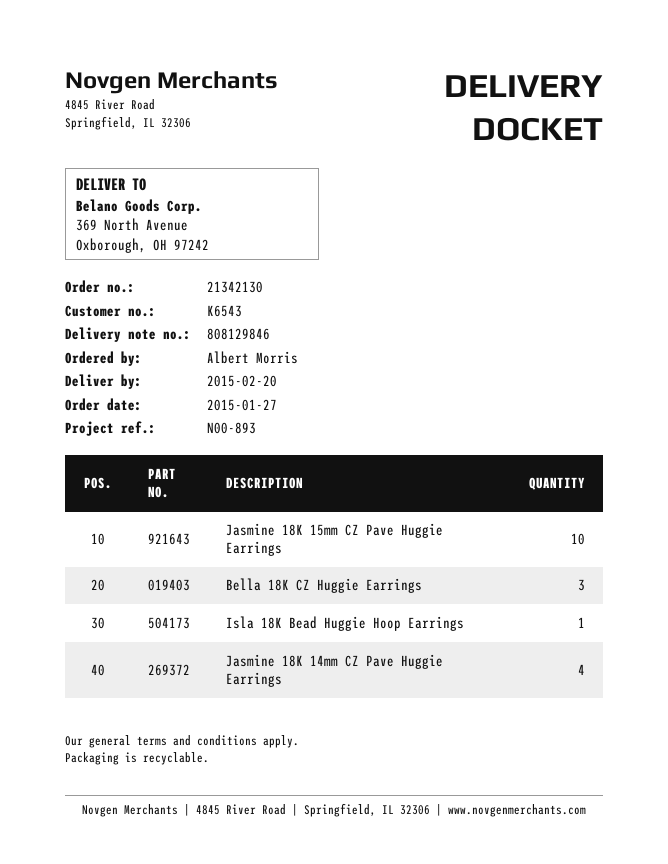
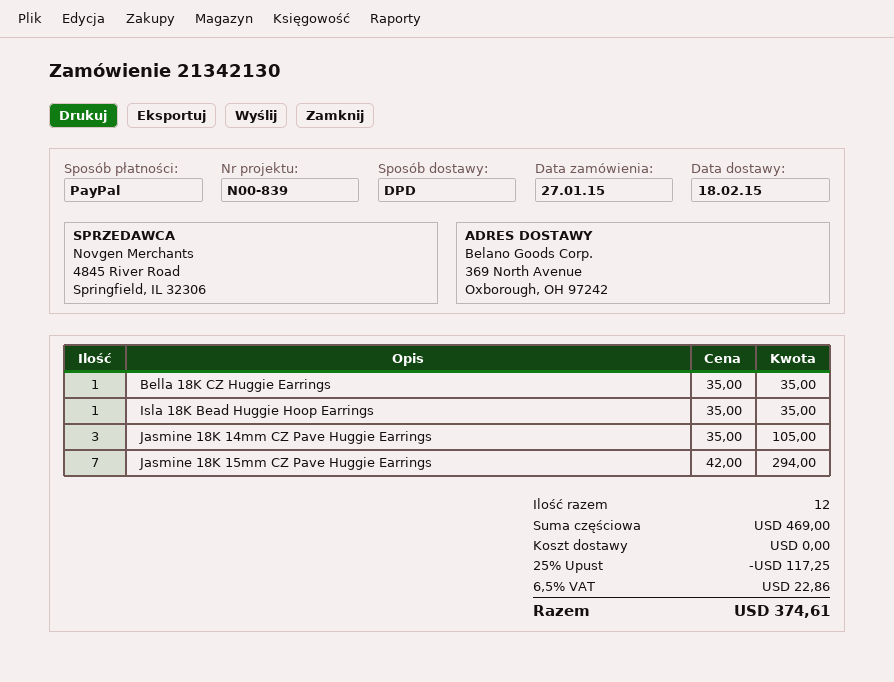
delivery date: 2015-02-20 -> 2015-02-18
reference: N00-893 -> N00-839
Jasmine 18K 15mm CZ Pave Huggie Earrings: 10 -> 7
Bella 18K CZ Huggie Earrings: 3 -> 1
Jasmine 18K 14mm CZ Pave Huggie Earrings: 4 -> 3

